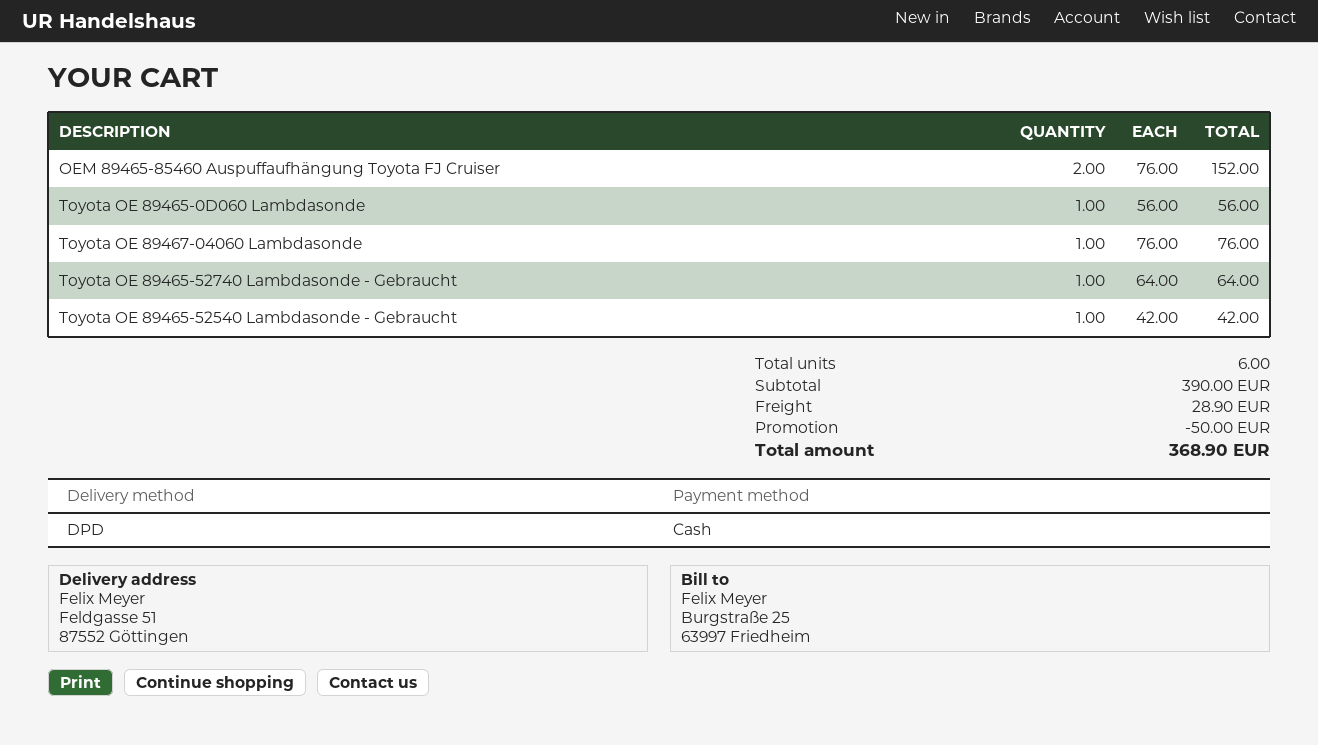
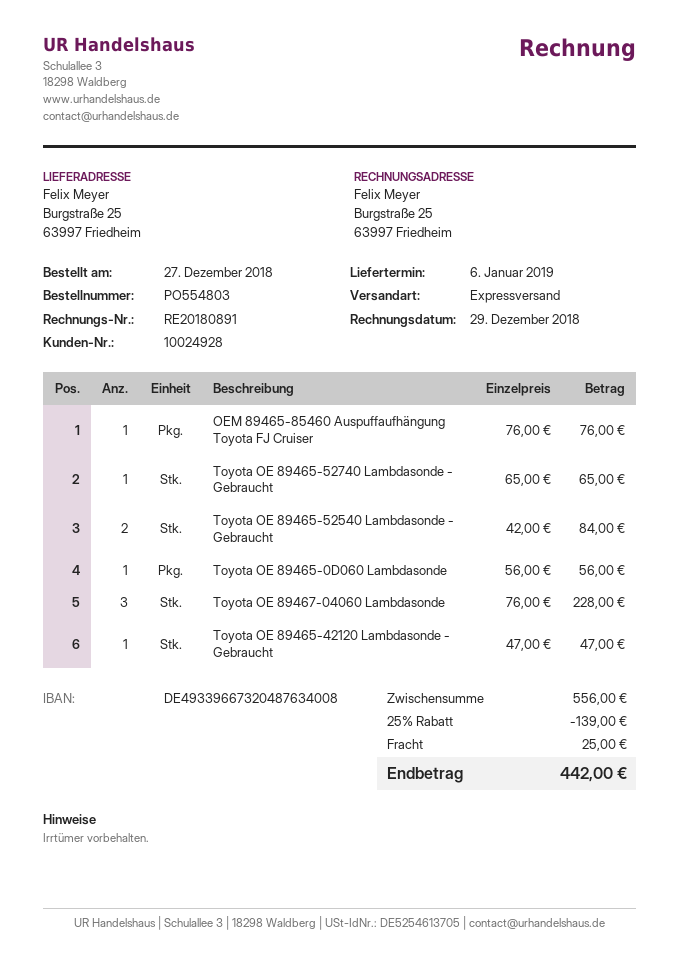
shipping method: DPD -> express
ship to: Feldgasse 51, 87552 Göttingen -> Burgstraße 25, 63997 Friedheim
OEM 89465-85460 Auspuffaufhängung Toyota FJ Cruiser: 2 x 76.00 = 152.00 -> 1 x 76.00 = 76.00
Toyota OE 89467-04060 Lambdasonde: 1 x 76.00 = 76.00 -> 3 x 76.00 = 228.00
Toyota OE 89465-52740 Lambdasonde - Gebraucht: 1 x 64.00 = 64.00 -> 1 x 65.00 = 65.00
Toyota OE 89465-52540 Lambdasonde - Gebraucht: 1 x 42.00 = 42.00 -> 2 x 42.00 = 84.00
Toyota OE 89465-42120 Lambdasonde - Gebraucht: none -> 1 x 47.00 = 47.00
subtotal: 390.00 -> 556.00
discount: 50.00 -> 139.00
shipping: 28.90 -> 25.00
total: 368.90 -> 442.00

